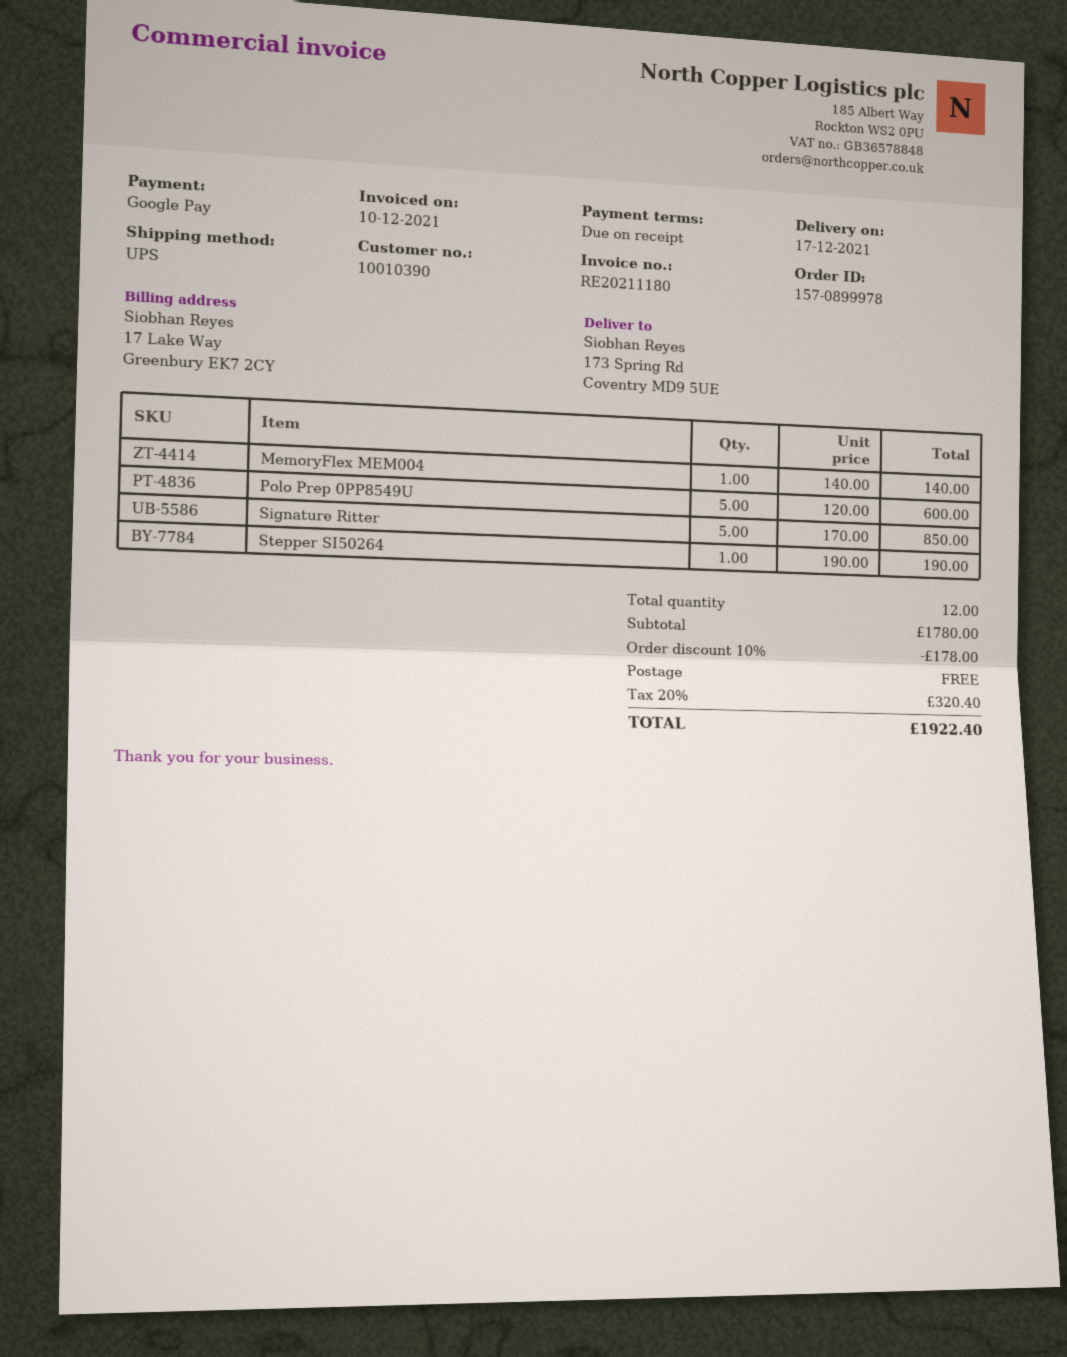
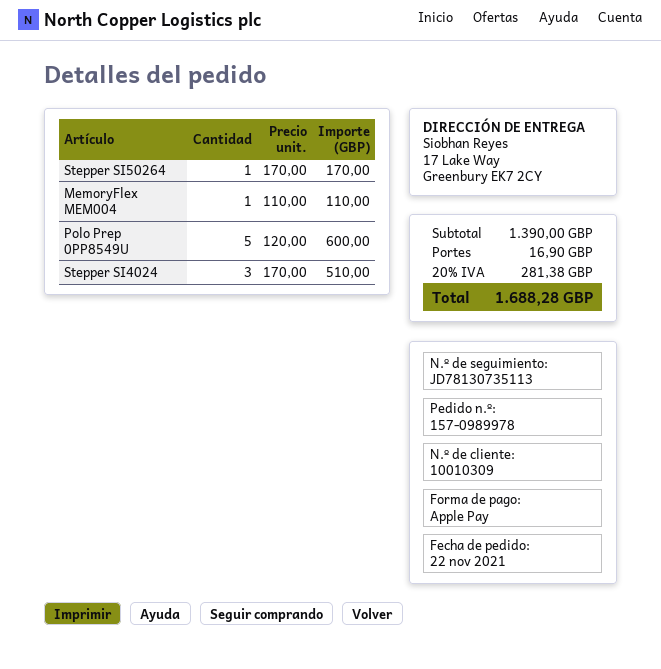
order number: 157-0899978 -> 157-0989978
customer number: 10010390 -> 10010309
payment method: Google Pay -> Apple Pay
ship to: 173 Spring Rd, Coventry MD9 5UE -> 17 Lake Way, Greenbury EK7 2CY
MemoryFlex MEM004: 1 x 140.00 = 140.00 -> 1 x 110.00 = 110.00
Signature Ritter: 5 x 170.00 = 850.00 -> none
Stepper SI50264: 1 x 190.00 = 190.00 -> 1 x 170.00 = 170.00
Stepper SI4024: none -> 3 x 170.00 = 510.00
subtotal: 1780.00 -> 1390.00
discount: 10% = 178.00 -> none
shipping: 0.00 -> 16.90
tax: 20% = 320.40 -> 20% = 281.38
total: 1922.40 -> 1688.28

